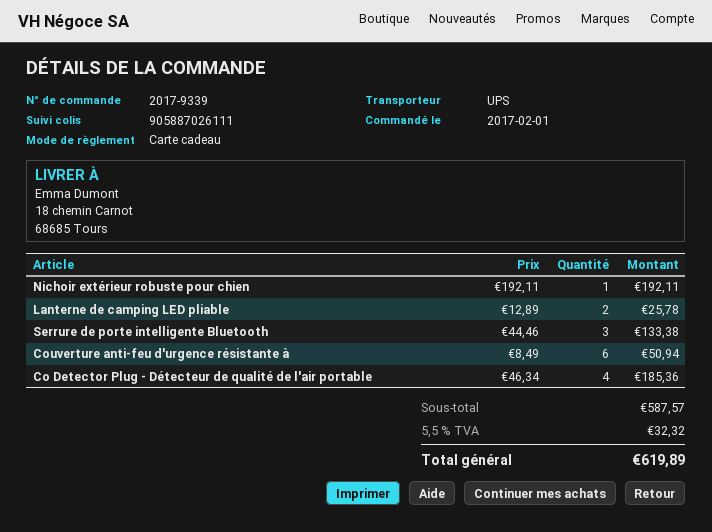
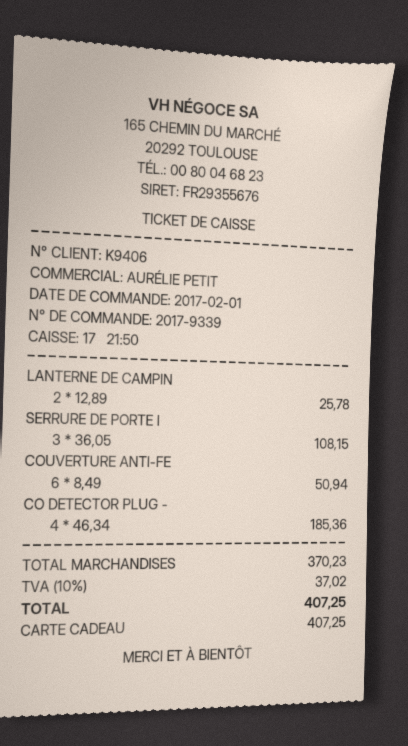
Nichoir extérieur robuste pour chien: 1 x 192.11 = 192.11 -> none
Serrure de porte intelligente Bluetooth: 3 x 44.46 = 133.38 -> 3 x 36.05 = 108.15
subtotal: 587.57 -> 370.23
tax: 5.5% = 32.32 -> 10% = 37.02
total: 619.89 -> 407.25

